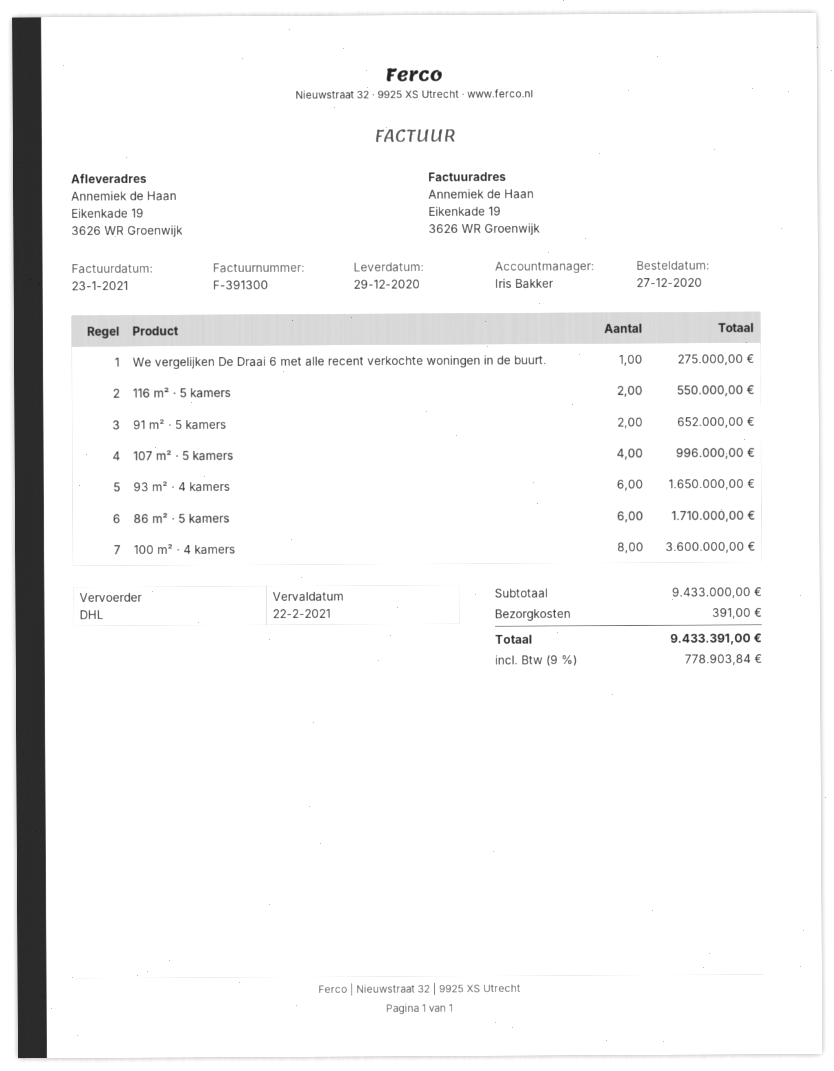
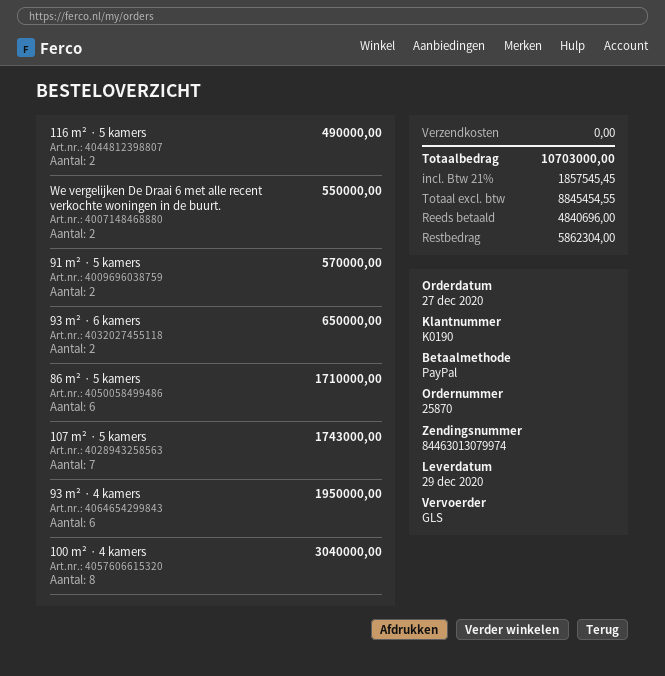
shipping method: DHL -> GLS
We vergelijken De Draai 6 met alle recent verkochte woningen in de buurt.: 1 for 275000.00 -> 2 for 550000.00
116 m² · 5 kamers: 2 for 550000.00 -> 2 for 490000.00
91 m² · 5 kamers: 2 for 652000.00 -> 2 for 570000.00
107 m² · 5 kamers: 4 for 996000.00 -> 7 for 1743000.00
93 m² · 4 kamers: 6 for 1650000.00 -> 6 for 1950000.00
100 m² · 4 kamers: 8 for 3600000.00 -> 8 for 3040000.00
93 m² · 6 kamers: none -> 2 for 650000.00
shipping: 391.00 -> 0.00
tax: 9% = 778903.84 -> 21% = 1857545.45
total: 9433391.00 -> 10703000.00

